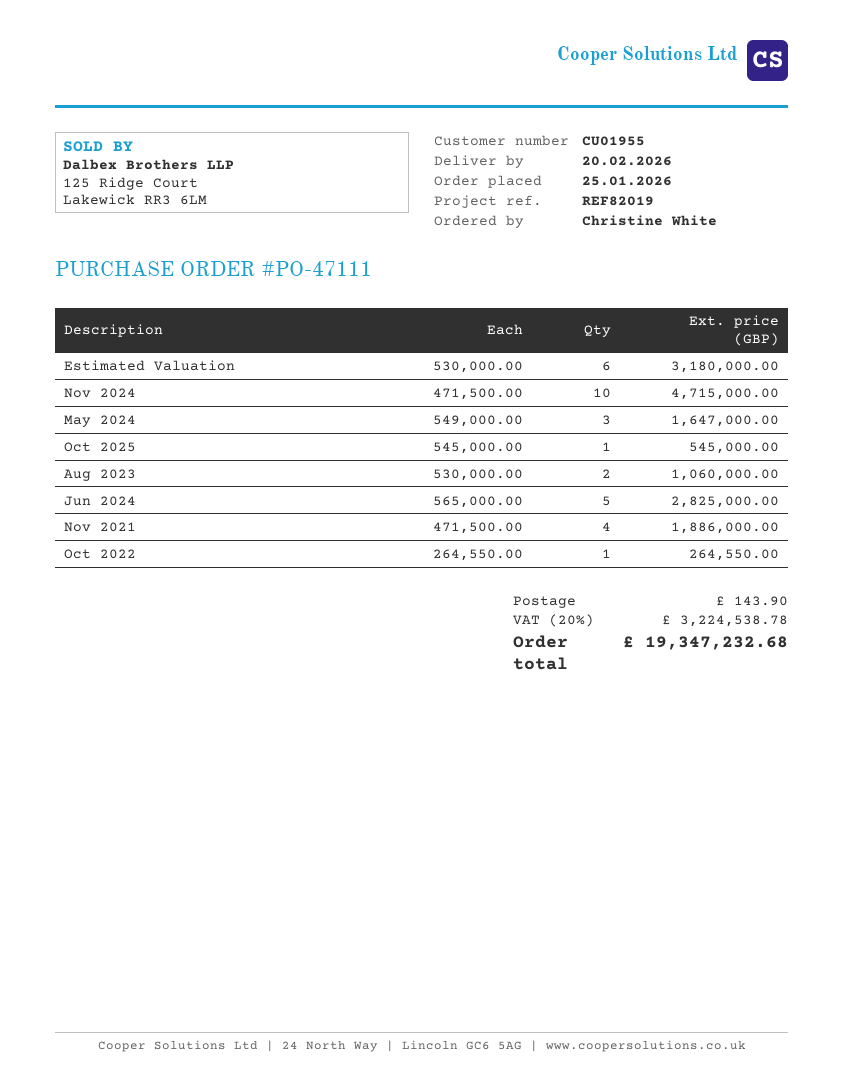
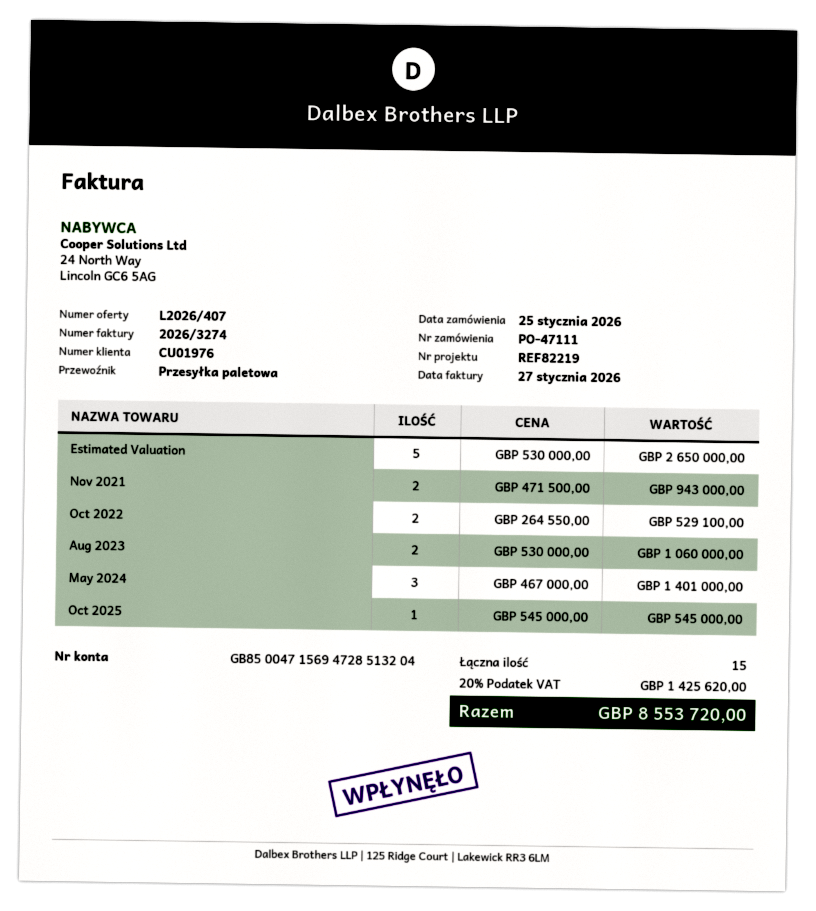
customer number: CU01955 -> CU01976
reference: REF82019 -> REF82219
Estimated Valuation: 6 x 530000.00 = 3180000.00 -> 5 x 530000.00 = 2650000.00
Nov 2024: 10 x 471500.00 = 4715000.00 -> none
May 2024: 3 x 549000.00 = 1647000.00 -> 3 x 467000.00 = 1401000.00
Jun 2024: 5 x 565000.00 = 2825000.00 -> none
Nov 2021: 4 x 471500.00 = 1886000.00 -> 2 x 471500.00 = 943000.00
Oct 2022: 1 x 264550.00 = 264550.00 -> 2 x 264550.00 = 529100.00
shipping: 143.90 -> none
tax: 20% = 3224538.78 -> 20% = 1425620.00
total: 19347232.68 -> 8553720.00

